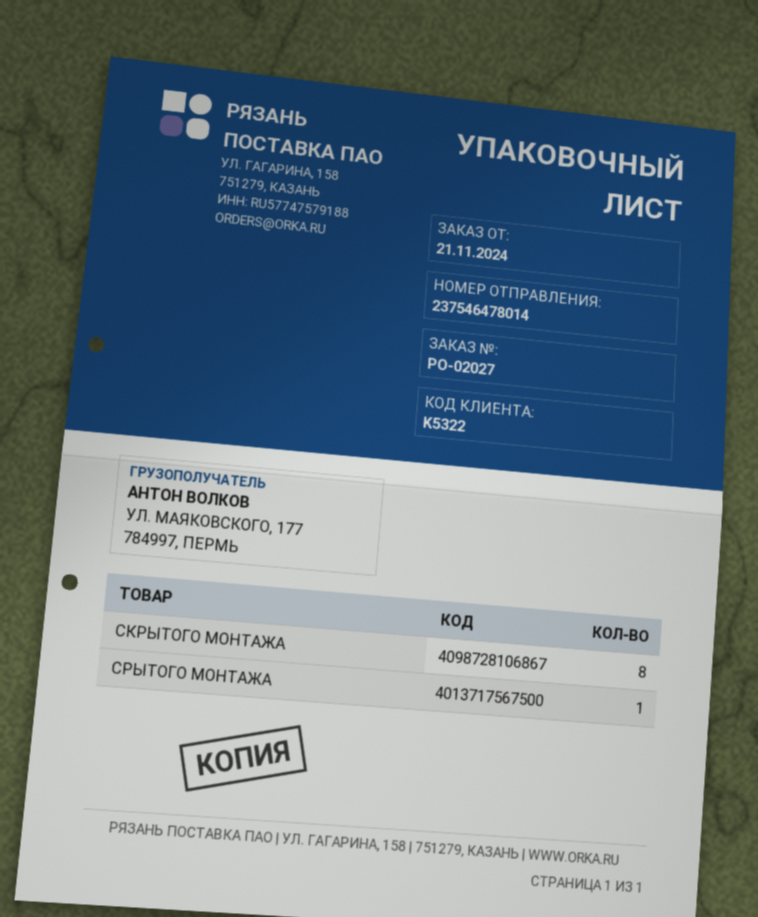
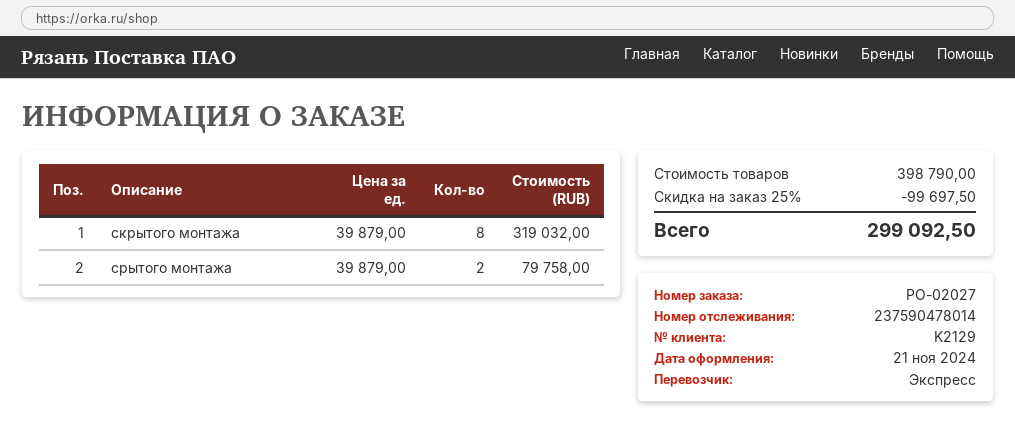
customer number: K5322 -> K2129
tracking number: 237546478014 -> 237590478014
СРЫТОГО МОНТАЖА: 1 -> 2

